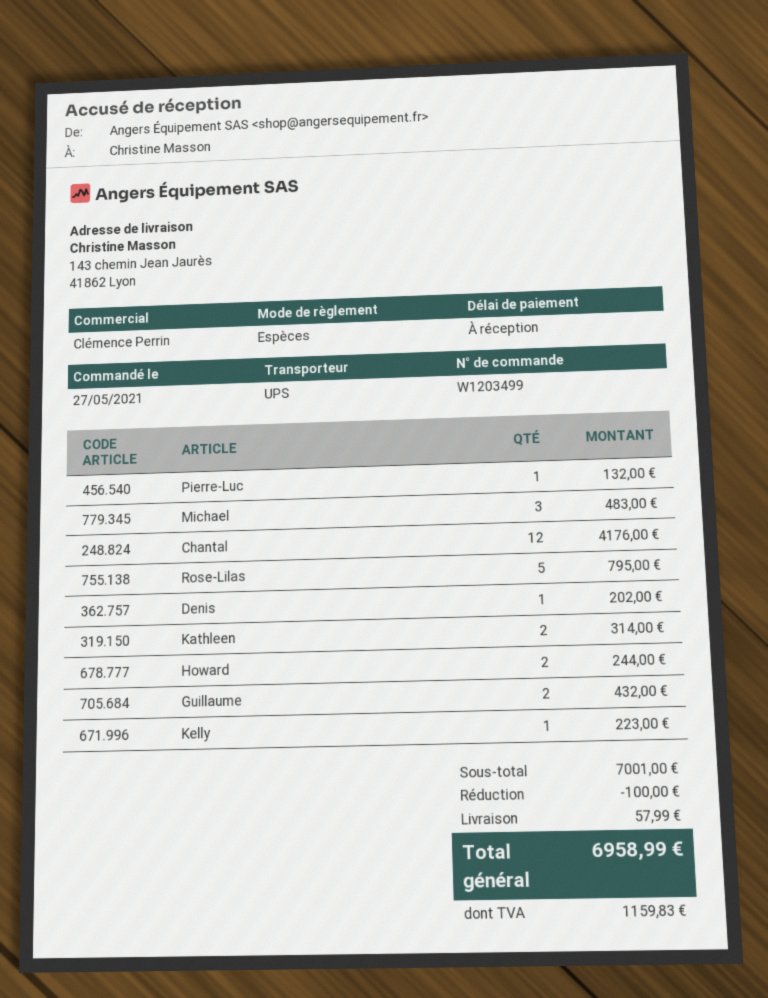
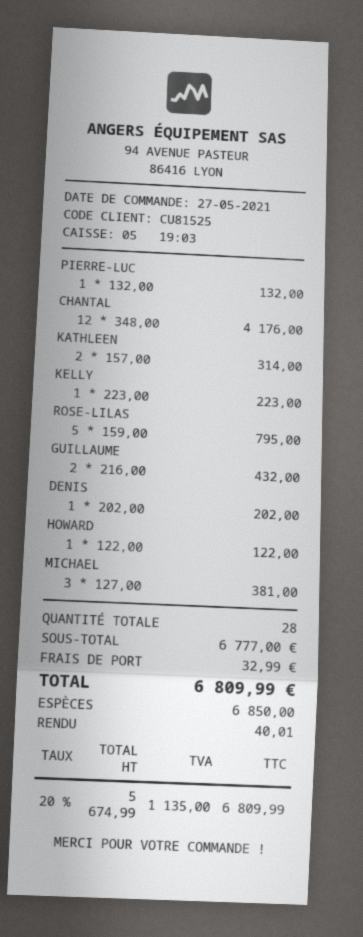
Michael: 3 for 483.00 -> 3 for 381.00
Howard: 2 for 244.00 -> 1 for 122.00
subtotal: 7001.00 -> 6777.00
discount: 100.00 -> none
shipping: 57.99 -> 32.99
tax: 1159.83 -> 1135.00
total: 6958.99 -> 6809.99

